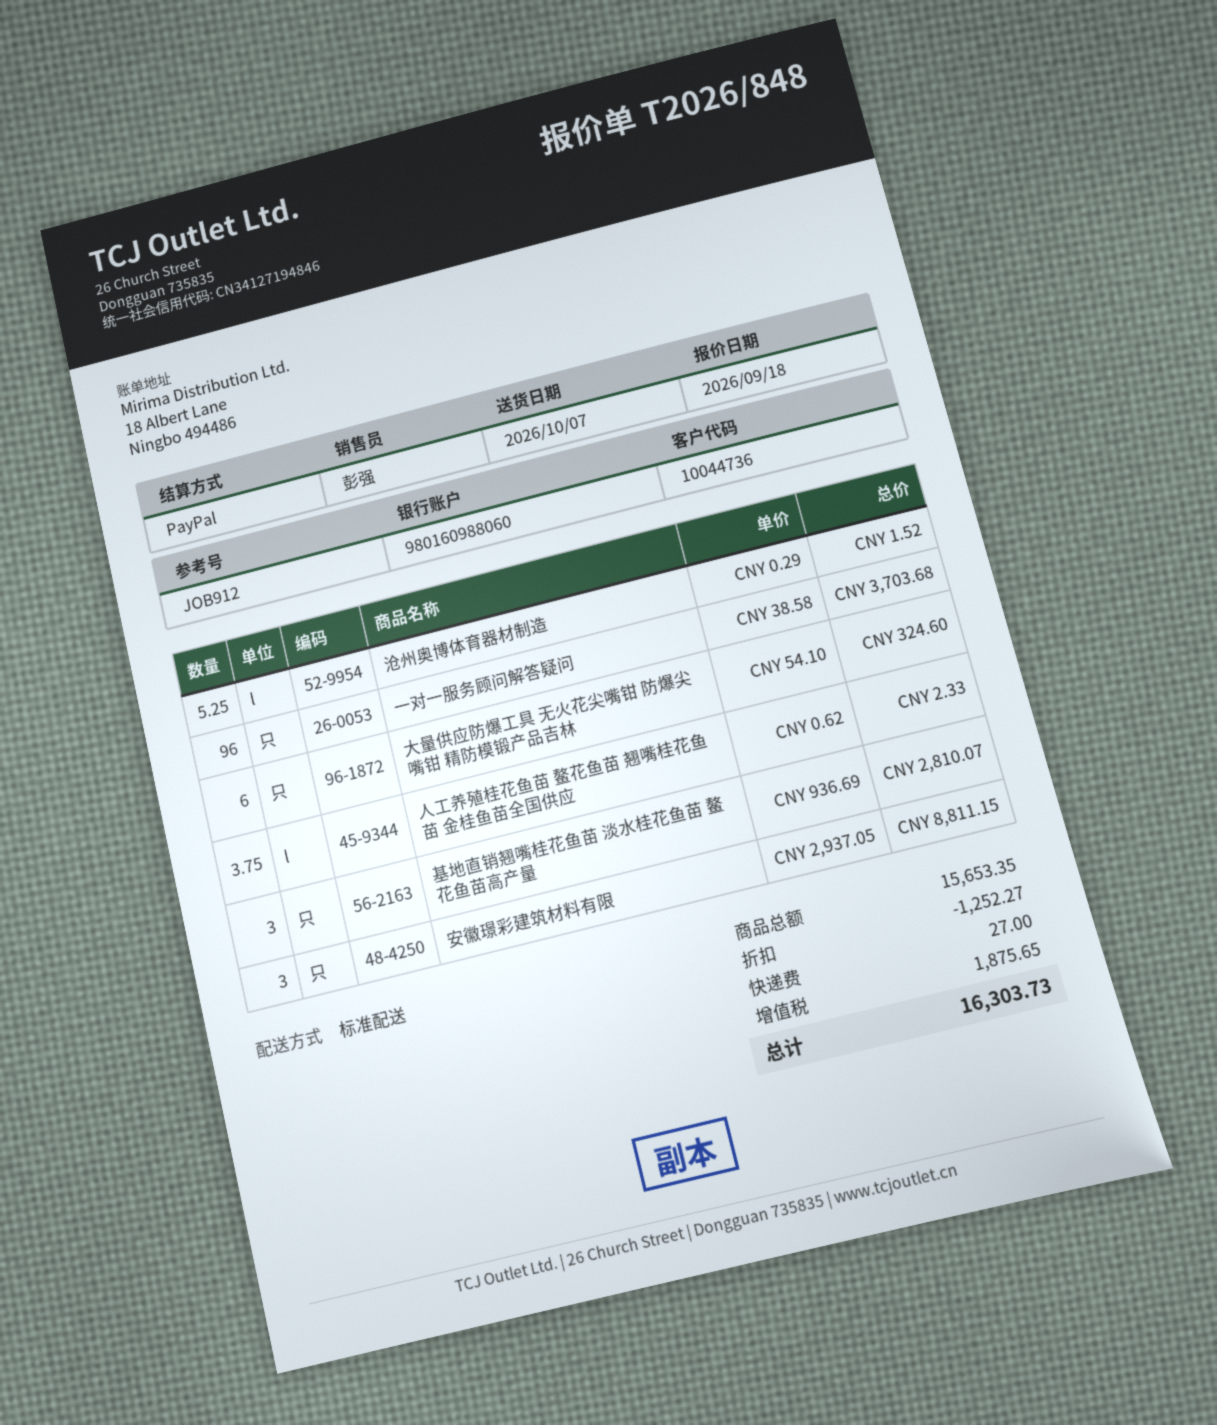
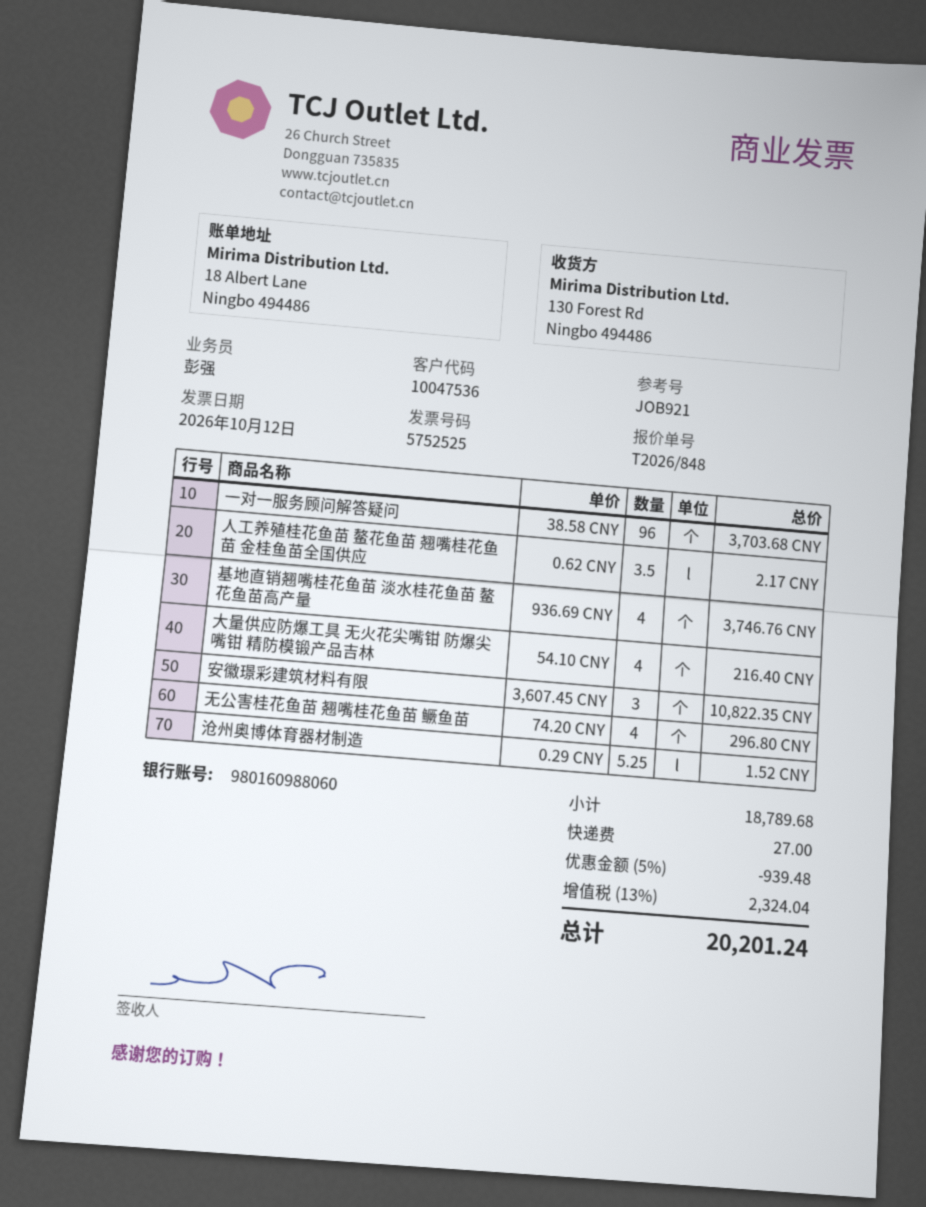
customer number: 10044736 -> 10047536
reference: JOB912 -> JOB921
大量供应防爆工具 无火花尖嘴钳 防爆尖嘴钳 精防模锻产品吉林: 6 x 54.10 = 324.60 -> 4 x 54.10 = 216.40
人工养殖桂花鱼苗 鳌花鱼苗 翘嘴桂花鱼苗 金桂鱼苗全国供应: 3.75 x 0.62 = 2.33 -> 3.5 x 0.62 = 2.17
基地直销翘嘴桂花鱼苗 淡水桂花鱼苗 鳌花鱼苗高产量: 3 x 936.69 = 2810.07 -> 4 x 936.69 = 3746.76
安徽璟彩建筑材料有限: 3 x 2937.05 = 8811.15 -> 3 x 3607.45 = 10822.35
无公害桂花鱼苗 翘嘴桂花鱼苗 鳜鱼苗: none -> 4 x 74.20 = 296.80
subtotal: 15653.35 -> 18789.68
discount: 1252.27 -> 939.48
tax: 1875.65 -> 2324.04
total: 16303.73 -> 20201.24

